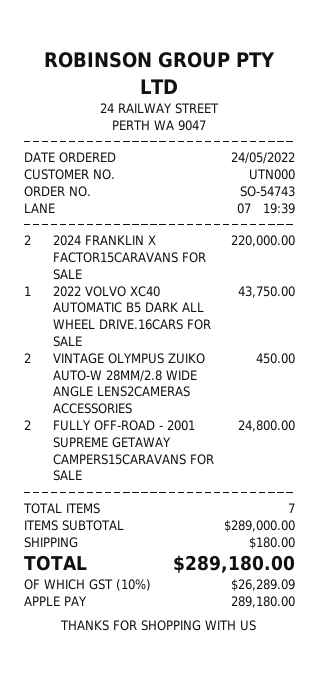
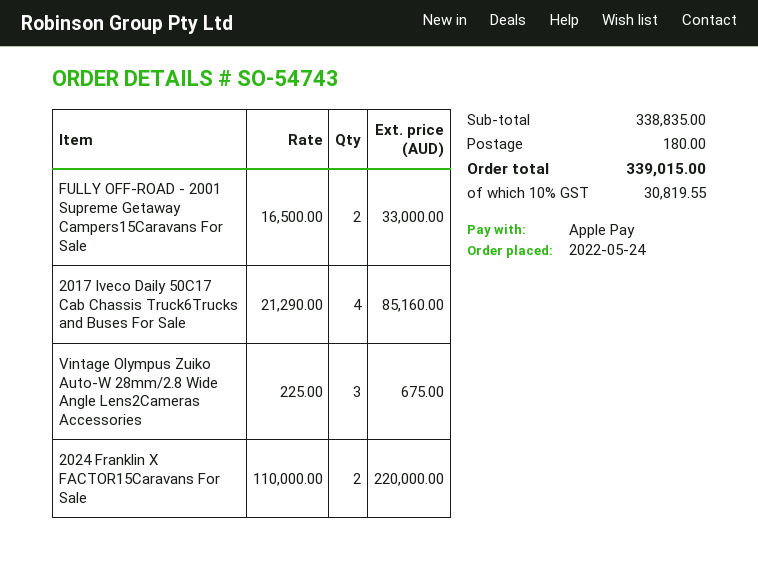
2022 VOLVO XC40 AUTOMATIC B5 DARK ALL WHEEL DRIVE.16CARS FOR SALE: 1 for 43750.00 -> none
VINTAGE OLYMPUS ZUIKO AUTO-W 28MM/2.8 WIDE ANGLE LENS2CAMERAS ACCESSORIES: 2 for 450.00 -> 3 for 675.00
FULLY OFF-ROAD - 2001 SUPREME GETAWAY CAMPERS15CARAVANS FOR SALE: 2 for 24800.00 -> 2 for 33000.00
2017 Iveco Daily 50C17 Cab Chassis Truck6Trucks and Buses For Sale: none -> 4 for 85160.00
subtotal: 289000.00 -> 338835.00
tax: 10% = 26289.09 -> 10% = 30819.55
total: 289180.00 -> 339015.00

